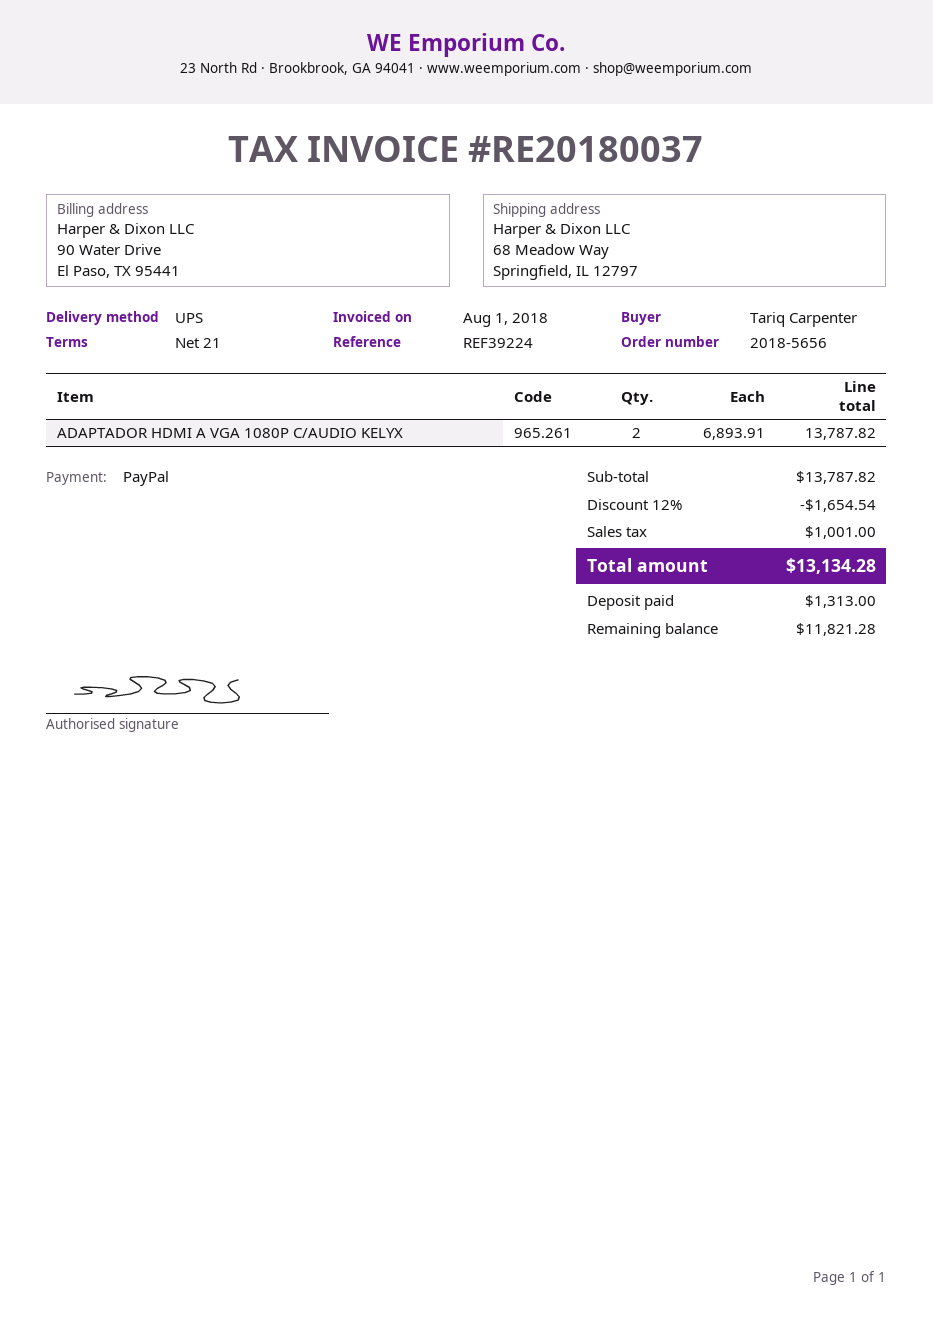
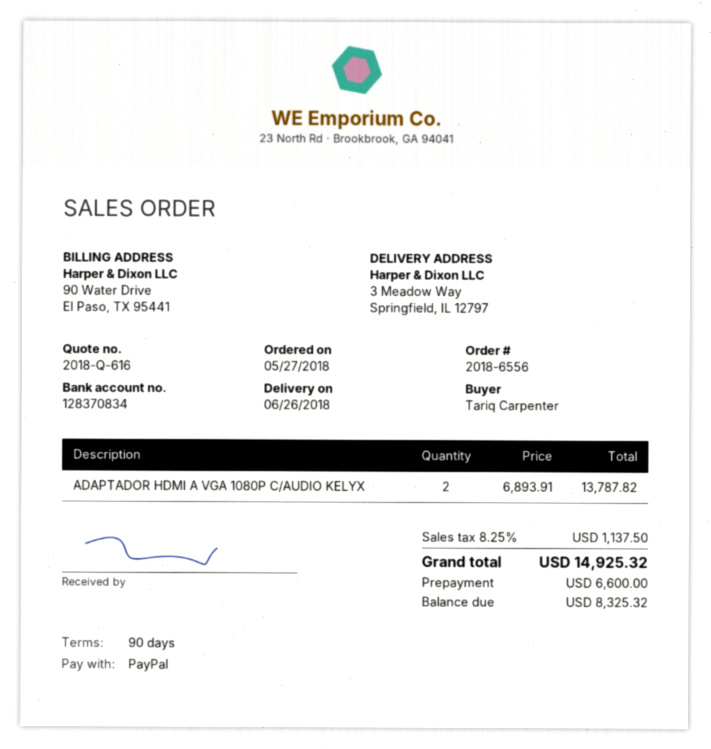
order number: 2018-5656 -> 2018-6556
payment terms: 21 days -> 90 days
ship to: 68 Meadow Way, Springfield, IL 12797 -> 3 Meadow Way, Springfield, IL 12797
discount: 12% = 1654.54 -> none
tax: 1001.00 -> 1137.50
total: 13134.28 -> 14925.32
deposit: 1313.00 -> 6600.00
balance: 11821.28 -> 8325.32

